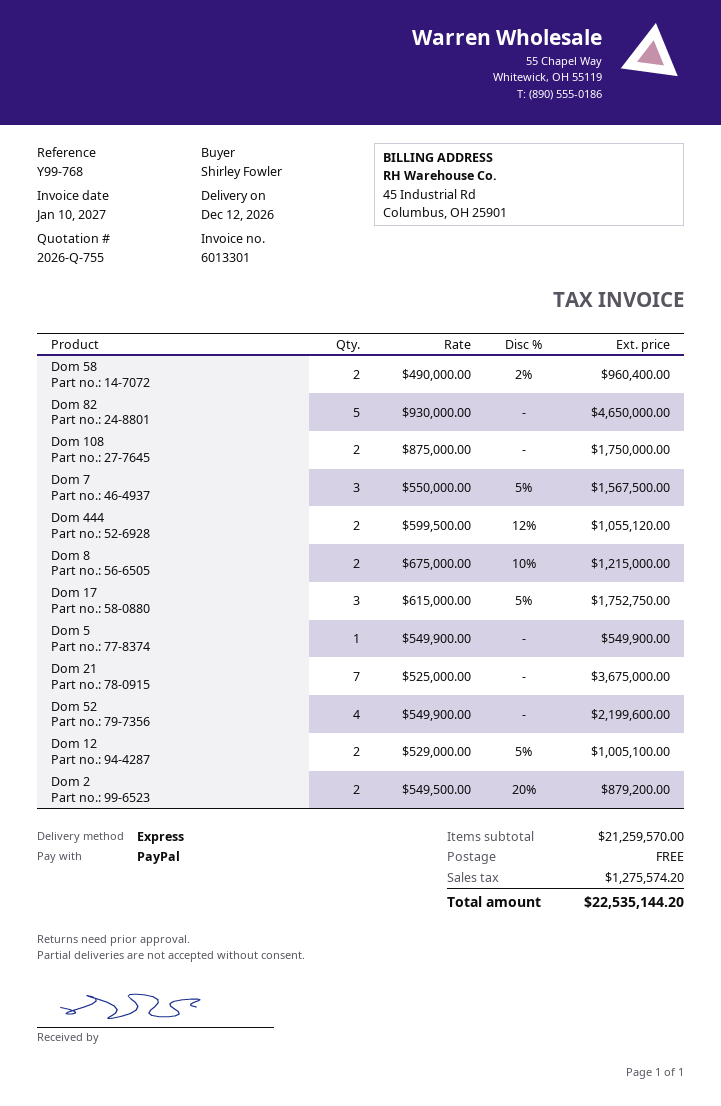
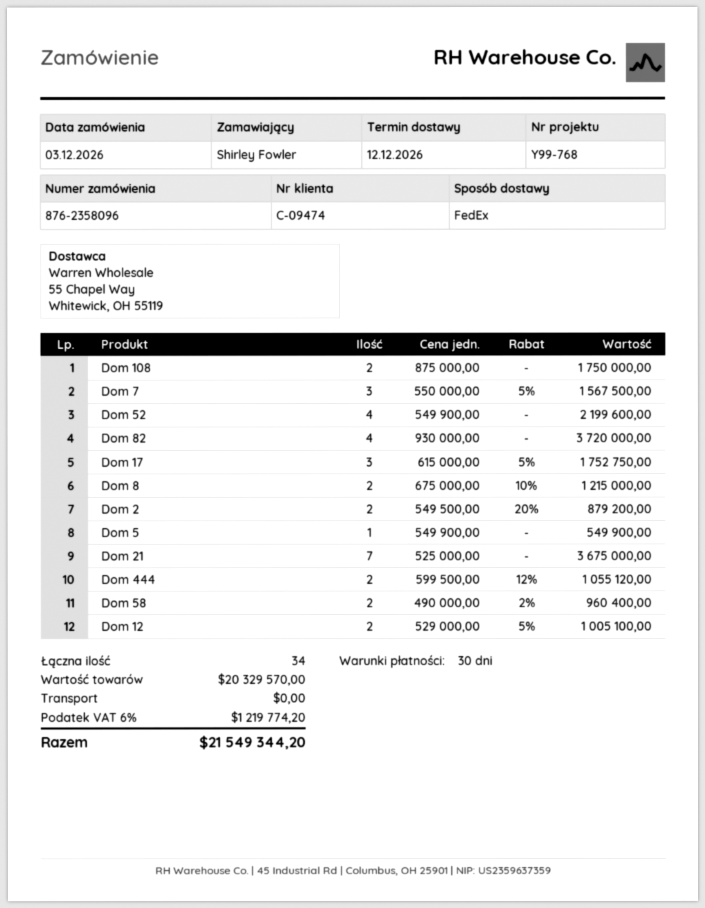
shipping method: express -> FedEx
Dom 82: 5 x 930000.00 = 4650000.00 -> 4 x 930000.00 = 3720000.00
subtotal: 21259570.00 -> 20329570.00
tax: 1275574.20 -> 1219774.20
total: 22535144.20 -> 21549344.20

